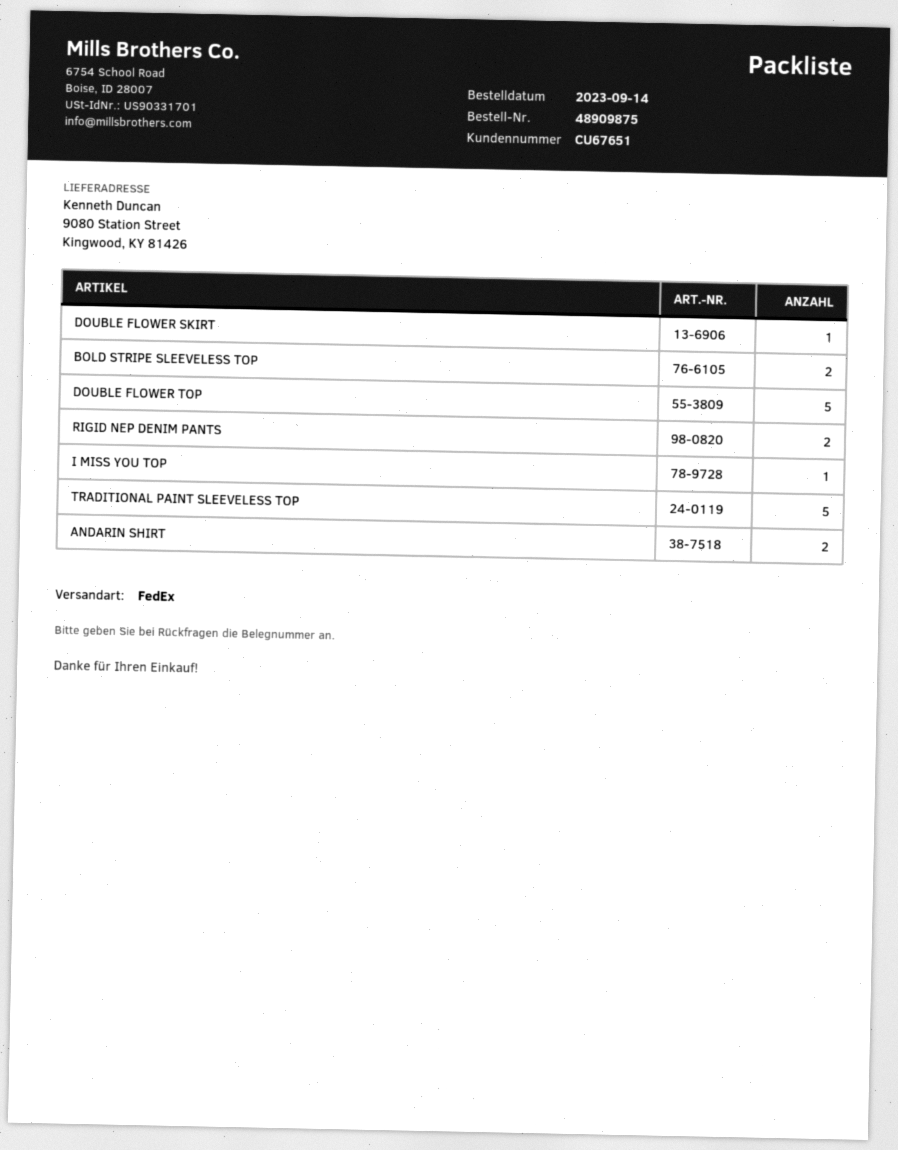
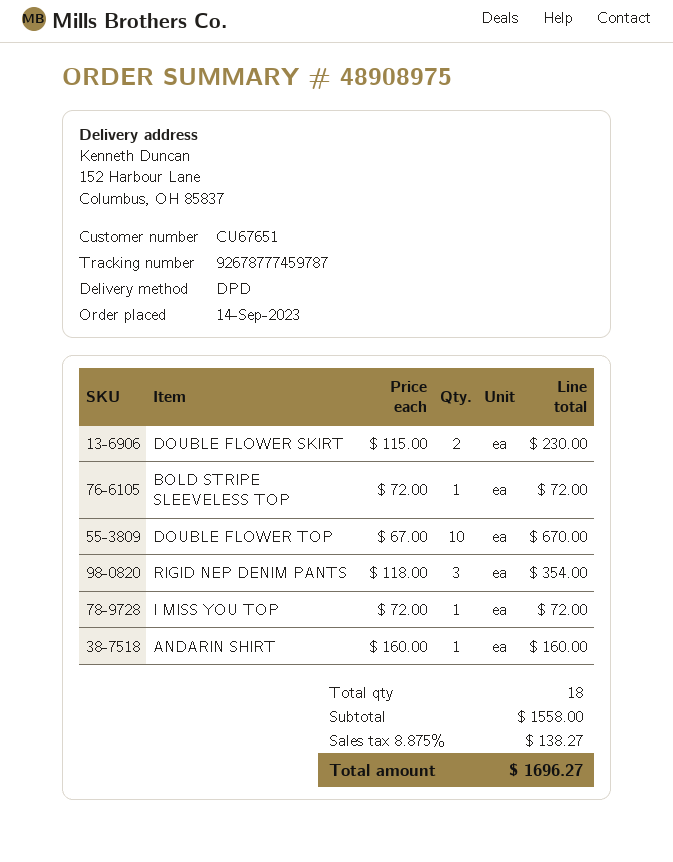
order number: 48909875 -> 48908975
shipping method: FedEx -> DPD
ship to: 9080 Station Street, Kingwood, KY 81426 -> 152 Harbour Lane, Columbus, OH 85837
DOUBLE FLOWER SKIRT: 1 -> 2
BOLD STRIPE SLEEVELESS TOP: 2 -> 1
DOUBLE FLOWER TOP: 5 -> 10
RIGID NEP DENIM PANTS: 2 -> 3
TRADITIONAL PAINT SLEEVELESS TOP: 5 -> none
ANDARIN SHIRT: 2 -> 1

